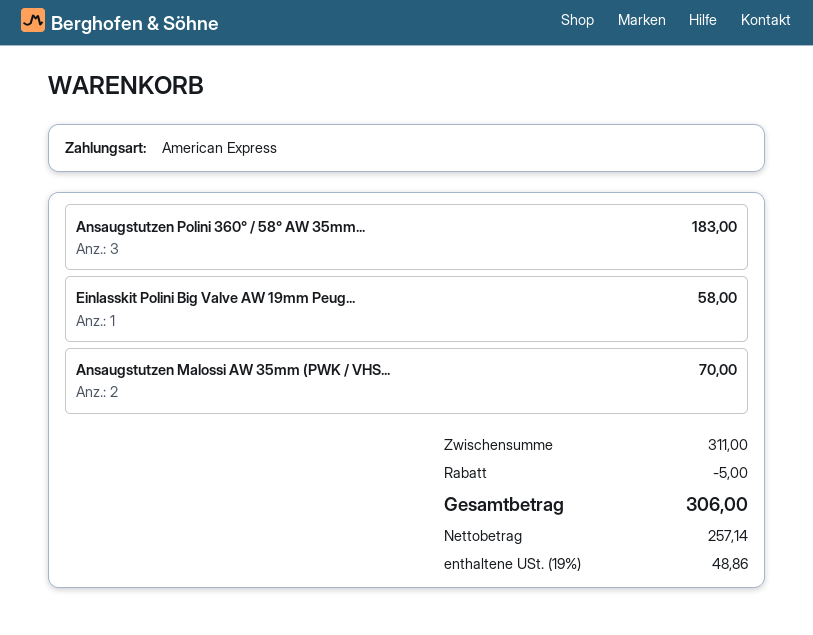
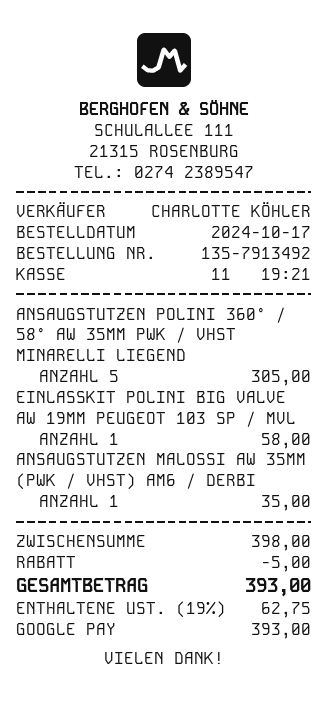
payment method: American Express -> Google Pay
Ansaugstutzen Polini 360° / 58° AW 35mm...: 3 for 183.00 -> 5 for 305.00
Ansaugstutzen Malossi AW 35mm (PWK / VHS...: 2 for 70.00 -> 1 for 35.00
subtotal: 311.00 -> 398.00
tax: 19% = 48.86 -> 19% = 62.75
total: 306.00 -> 393.00

